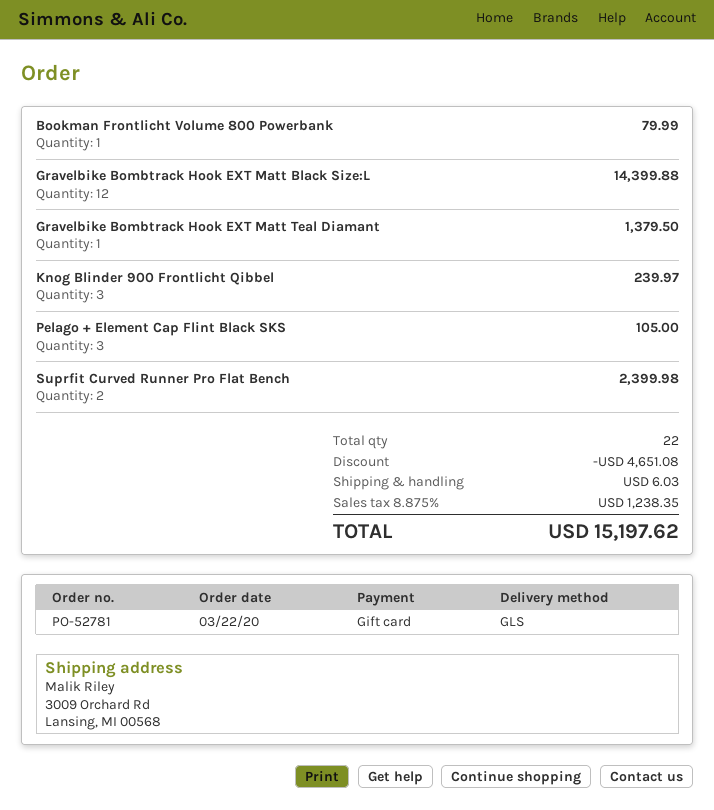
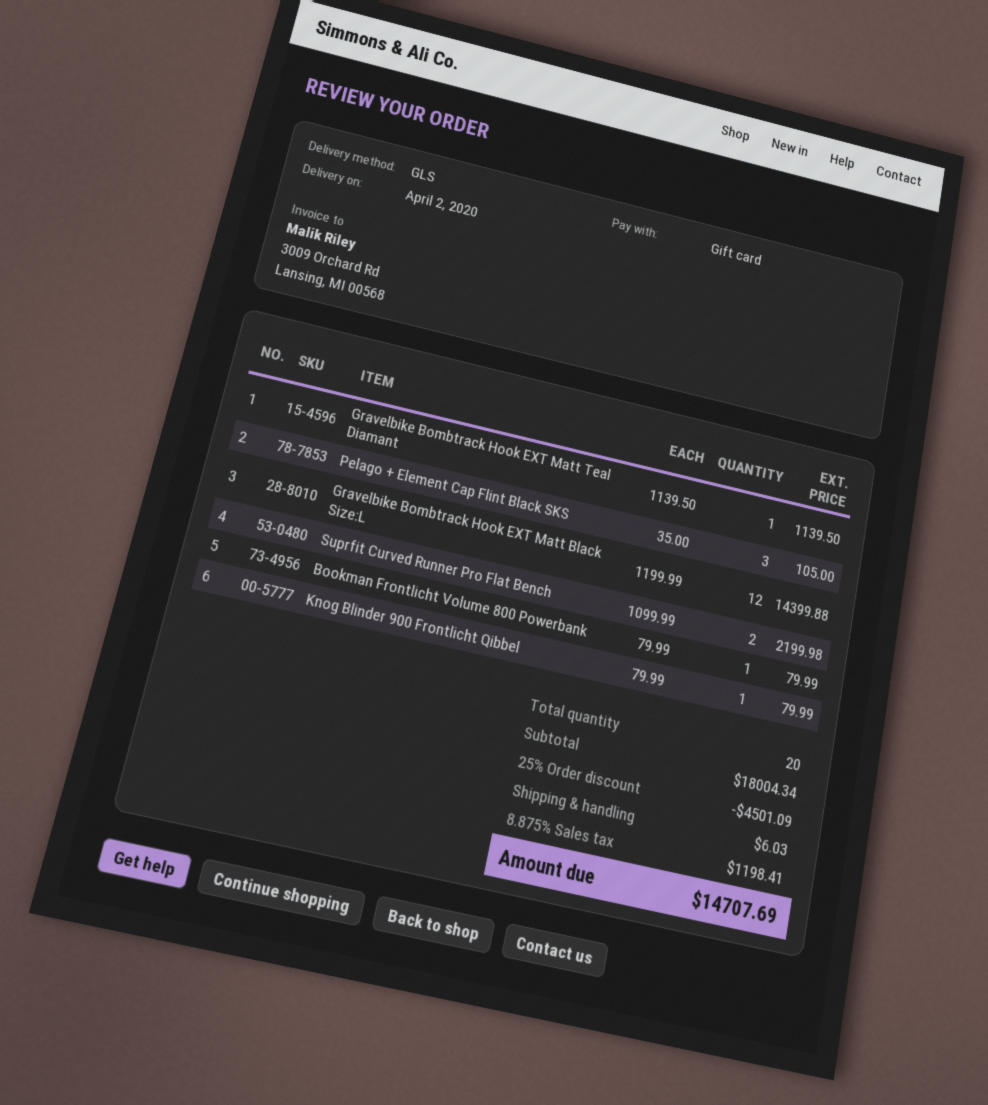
Gravelbike Bombtrack Hook EXT Matt Teal Diamant: 1 for 1379.50 -> 1 for 1139.50
Knog Blinder 900 Frontlicht Qibbel: 3 for 239.97 -> 1 for 79.99
Suprfit Curved Runner Pro Flat Bench: 2 for 2399.98 -> 2 for 2199.98
total quantity: 22 -> 20
discount: 4651.08 -> 4501.09
tax: 8.875% = 1238.35 -> 8.875% = 1198.41
total: 15197.62 -> 14707.69

